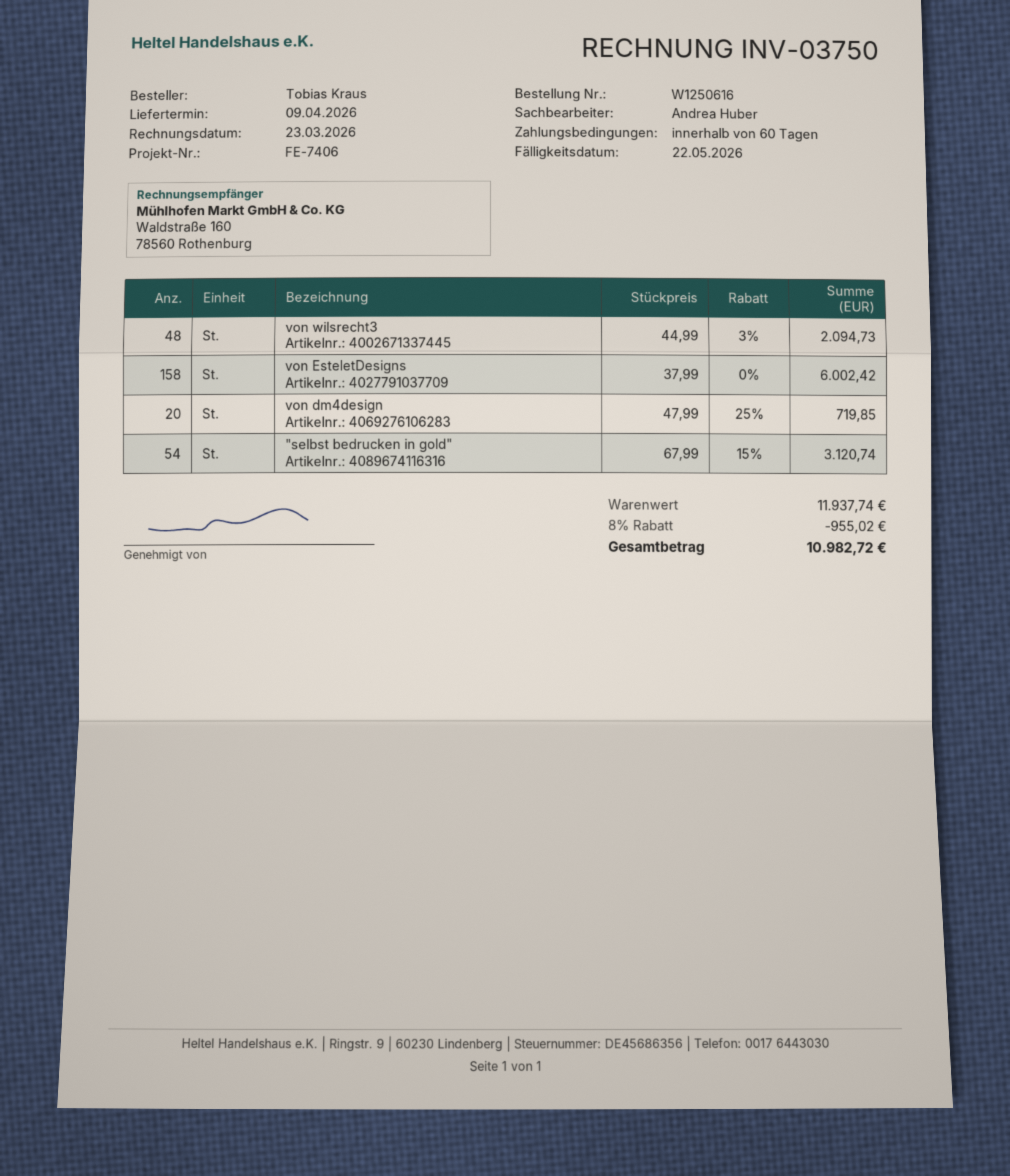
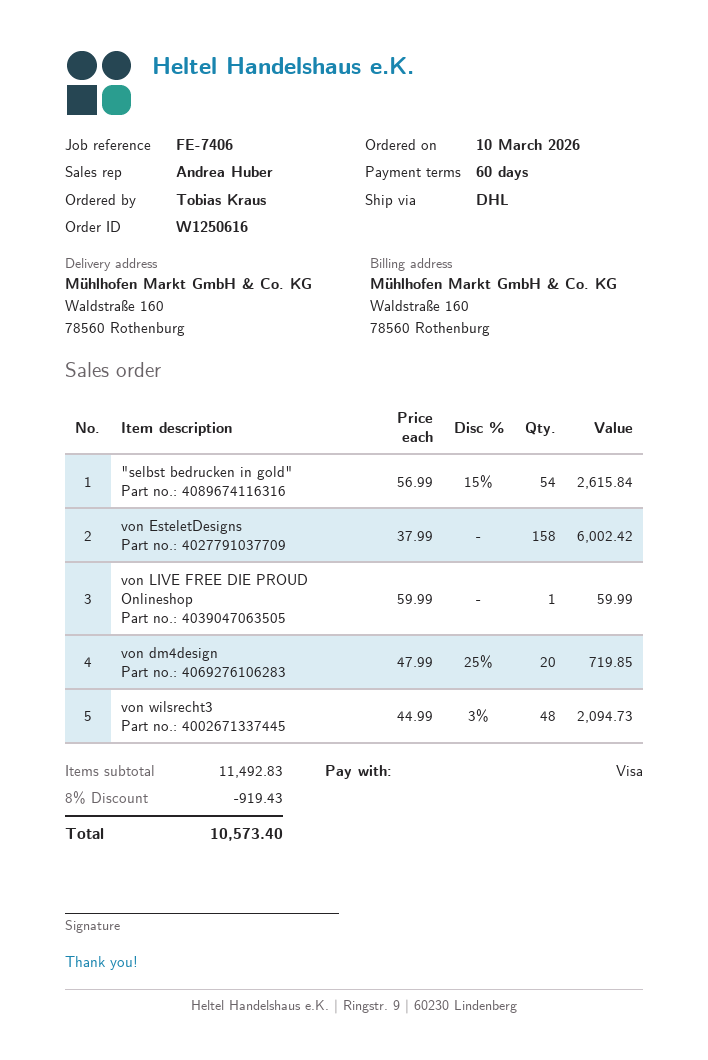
"selbst bedrucken in gold": 54 x 67.99 - 15% = 3120.74 -> 54 x 56.99 - 15% = 2615.84
von LIVE FREE DIE PROUD Onlineshop: none -> 1 x 59.99 = 59.99
subtotal: 11937.74 -> 11492.83
discount: 8% = 955.02 -> 8% = 919.43
total: 10982.72 -> 10573.40

